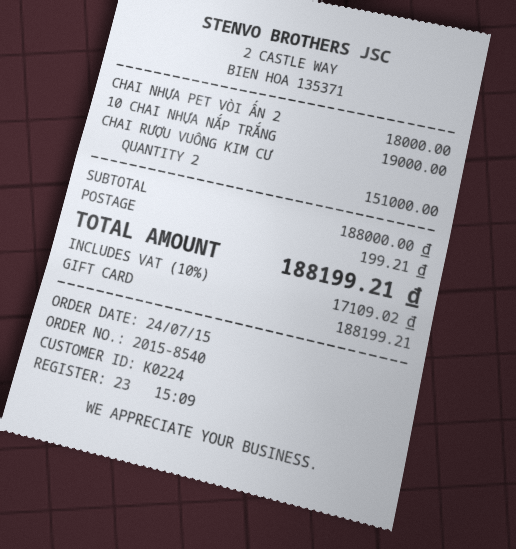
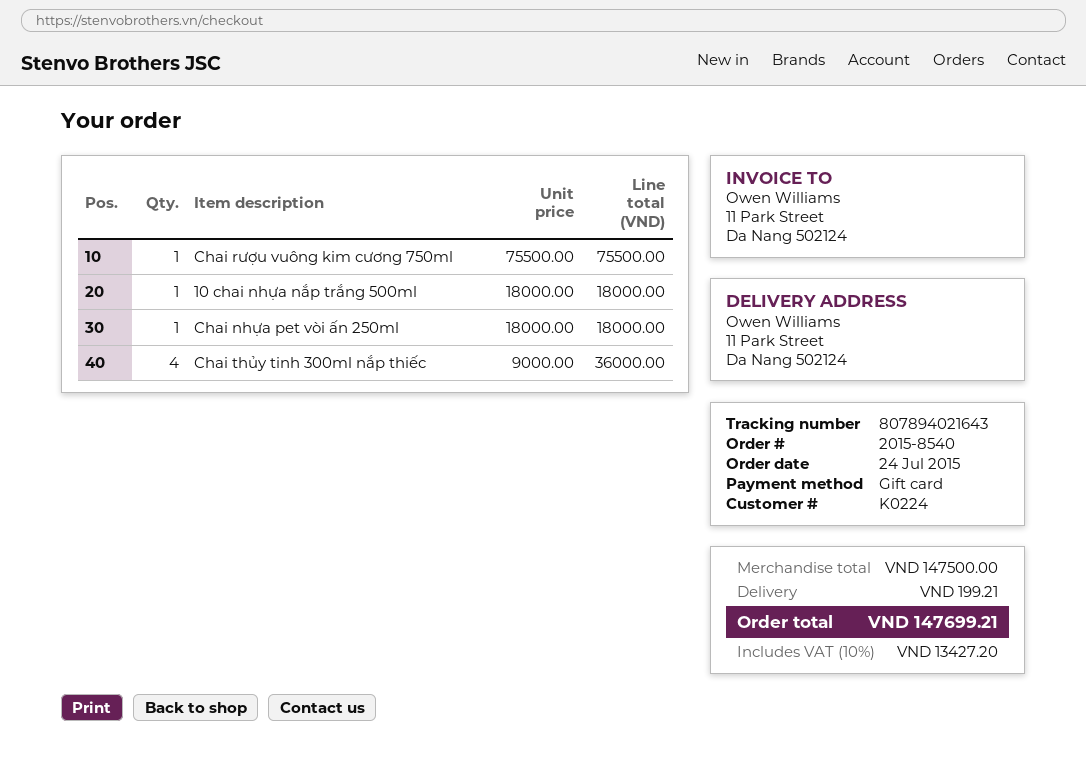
10 CHAI NHỰA NẮP TRẮNG: 1 for 19000.00 -> 1 for 18000.00
CHAI RƯỢU VUÔNG KIM CƯ: 2 for 151000.00 -> 1 for 75500.00
Chai thủy tinh 300ml nắp thiếc: none -> 4 for 36000.00
subtotal: 188000.00 -> 147500.00
tax: 10% = 17109.02 -> 10% = 13427.20
total: 188199.21 -> 147699.21

